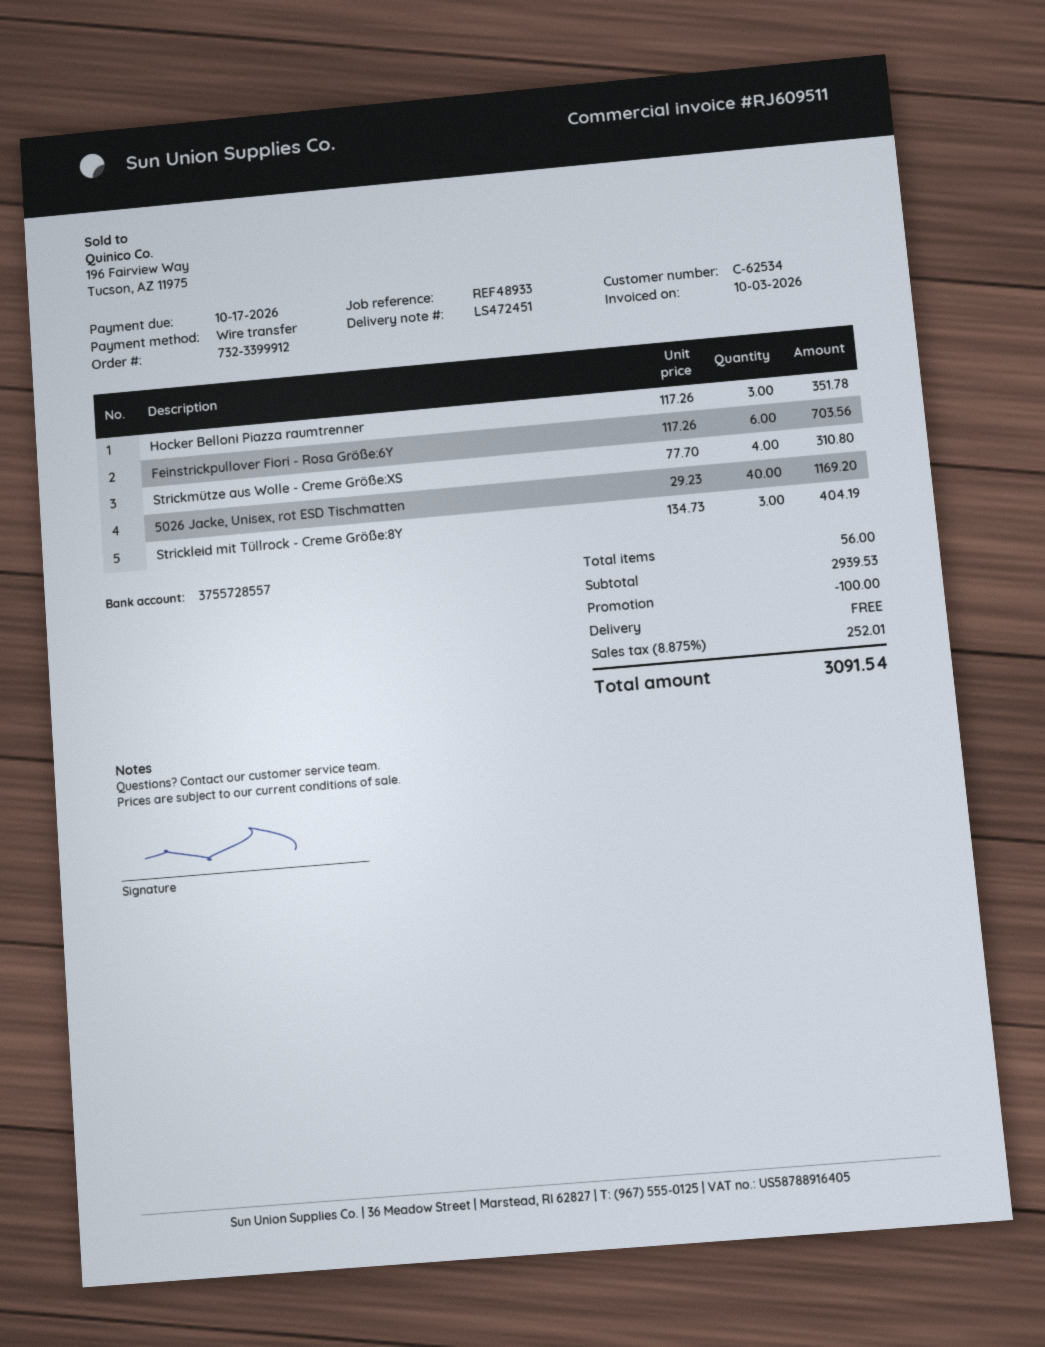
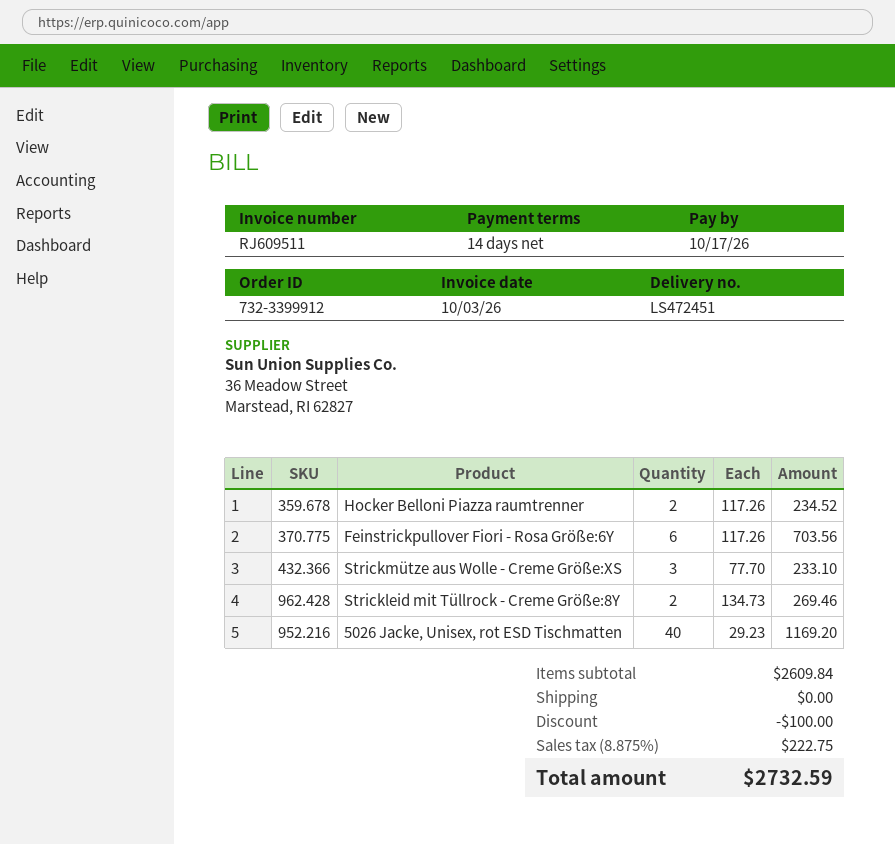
Hocker Belloni Piazza raumtrenner: 3 x 117.26 = 351.78 -> 2 x 117.26 = 234.52
Strickmütze aus Wolle - Creme Größe:XS: 4 x 77.70 = 310.80 -> 3 x 77.70 = 233.10
Strickleid mit Tüllrock - Creme Größe:8Y: 3 x 134.73 = 404.19 -> 2 x 134.73 = 269.46
subtotal: 2939.53 -> 2609.84
tax: 8.875% = 252.01 -> 8.875% = 222.75
total: 3091.54 -> 2732.59

